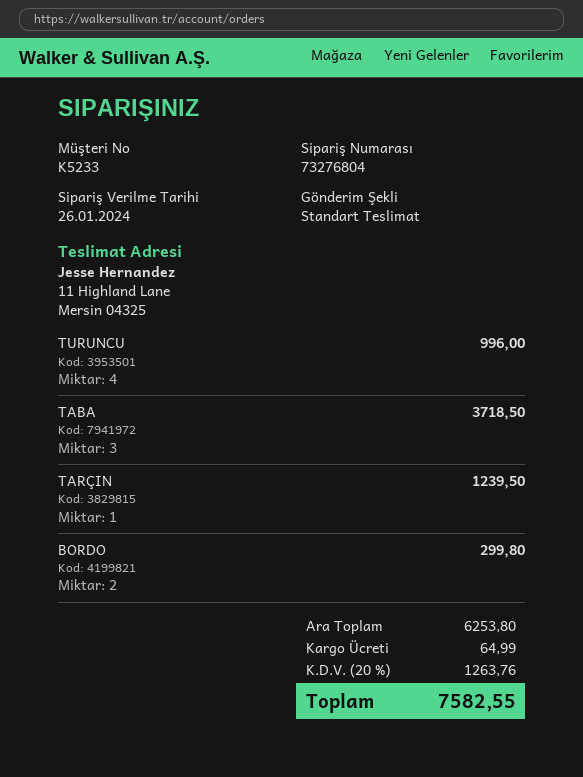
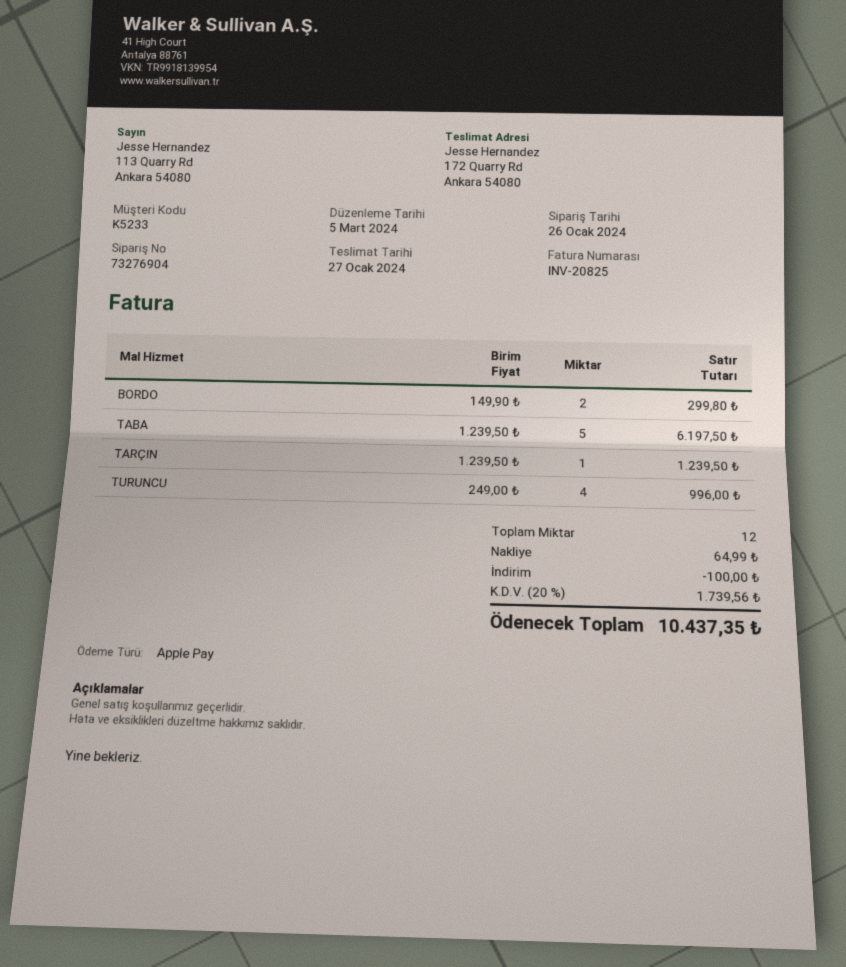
order number: 73276804 -> 73276904
ship to: 11 Highland Lane, Mersin 04325 -> 172 Quarry Rd, Ankara 54080
TABA: 3 for 3718.50 -> 5 for 6197.50
discount: none -> 100.00
tax: 20% = 1263.76 -> 20% = 1739.56
total: 7582.55 -> 10437.35

